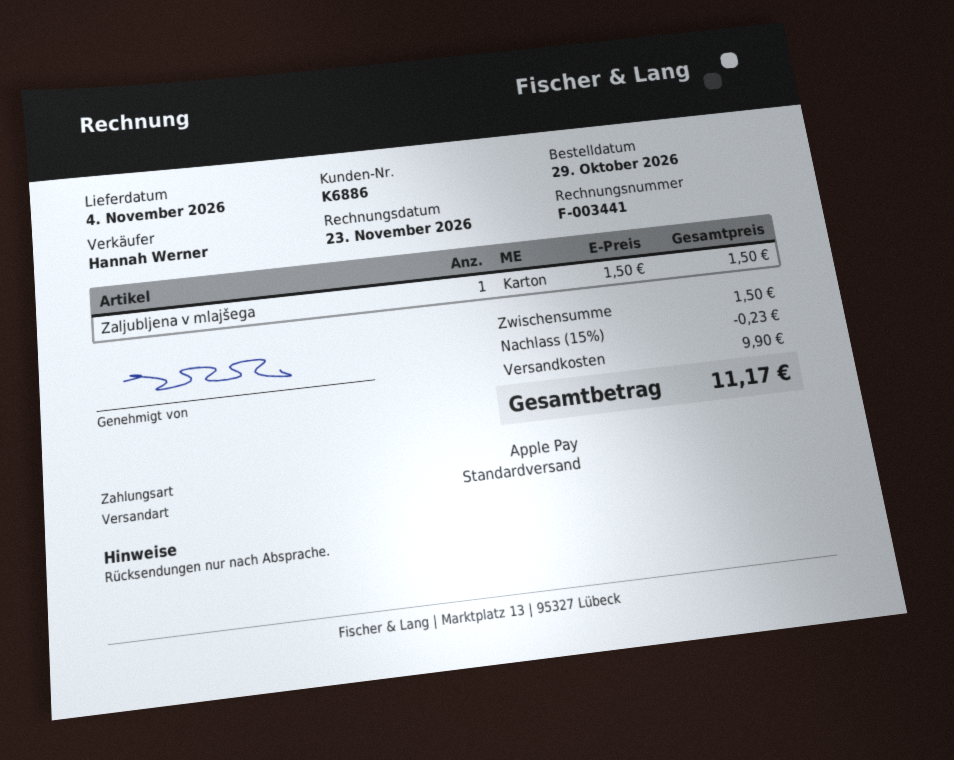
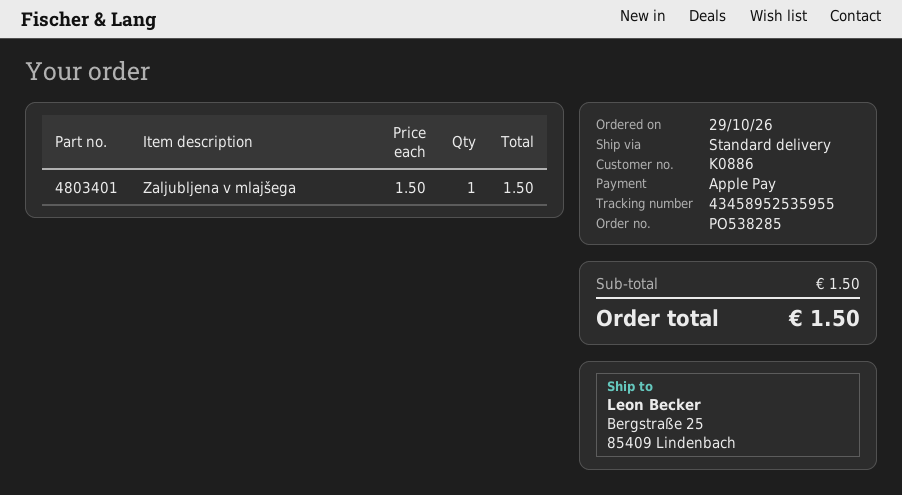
customer number: K6886 -> K0886
discount: 15% = 0.23 -> none
shipping: 9.90 -> none
total: 11.17 -> 1.50

